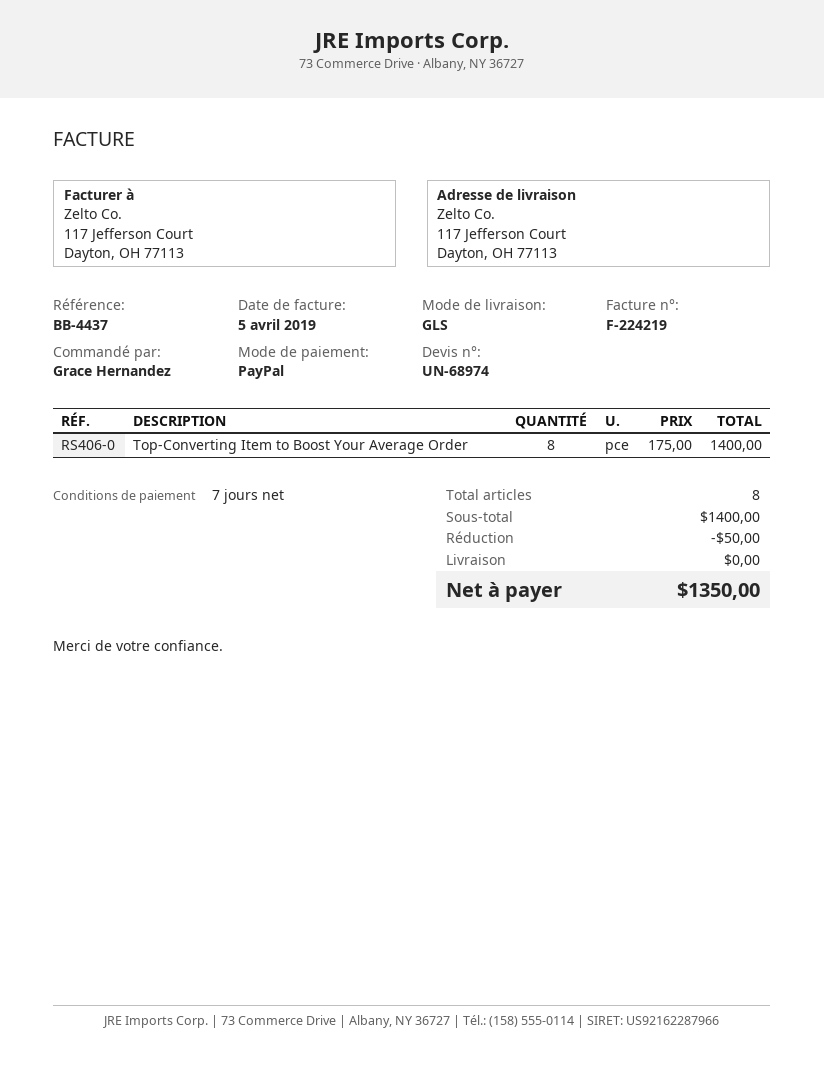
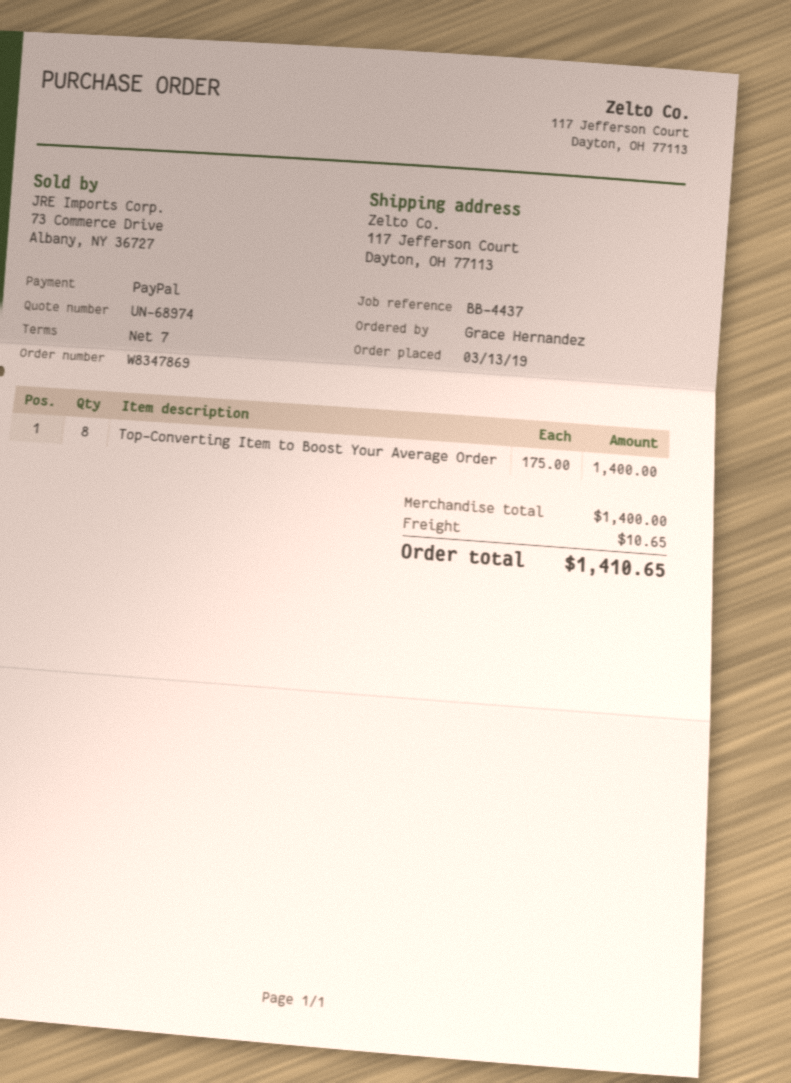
discount: 50.00 -> none
shipping: 0.00 -> 10.65
total: 1350.00 -> 1410.65

